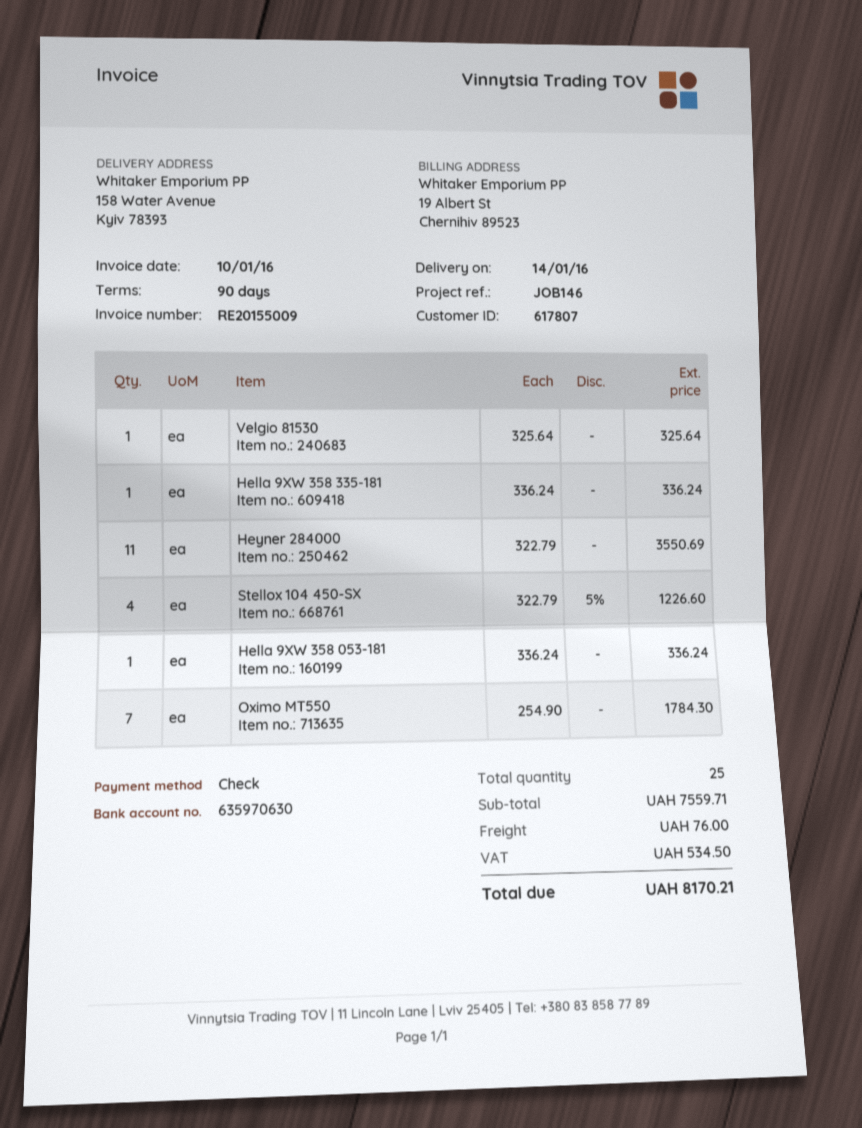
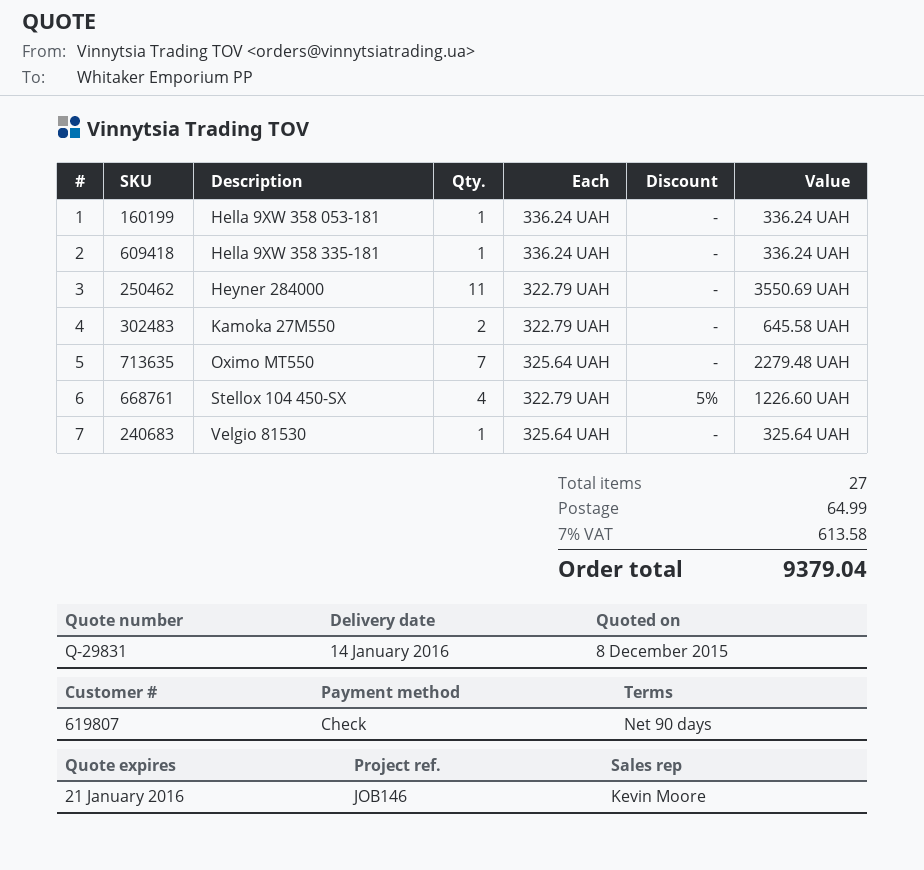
customer number: 617807 -> 619807
Oximo MT550: 7 x 254.90 = 1784.30 -> 7 x 325.64 = 2279.48
Kamoka 27M550: none -> 2 x 322.79 = 645.58
total quantity: 25 -> 27
shipping: 76.00 -> 64.99
tax: 534.50 -> 613.58
total: 8170.21 -> 9379.04

